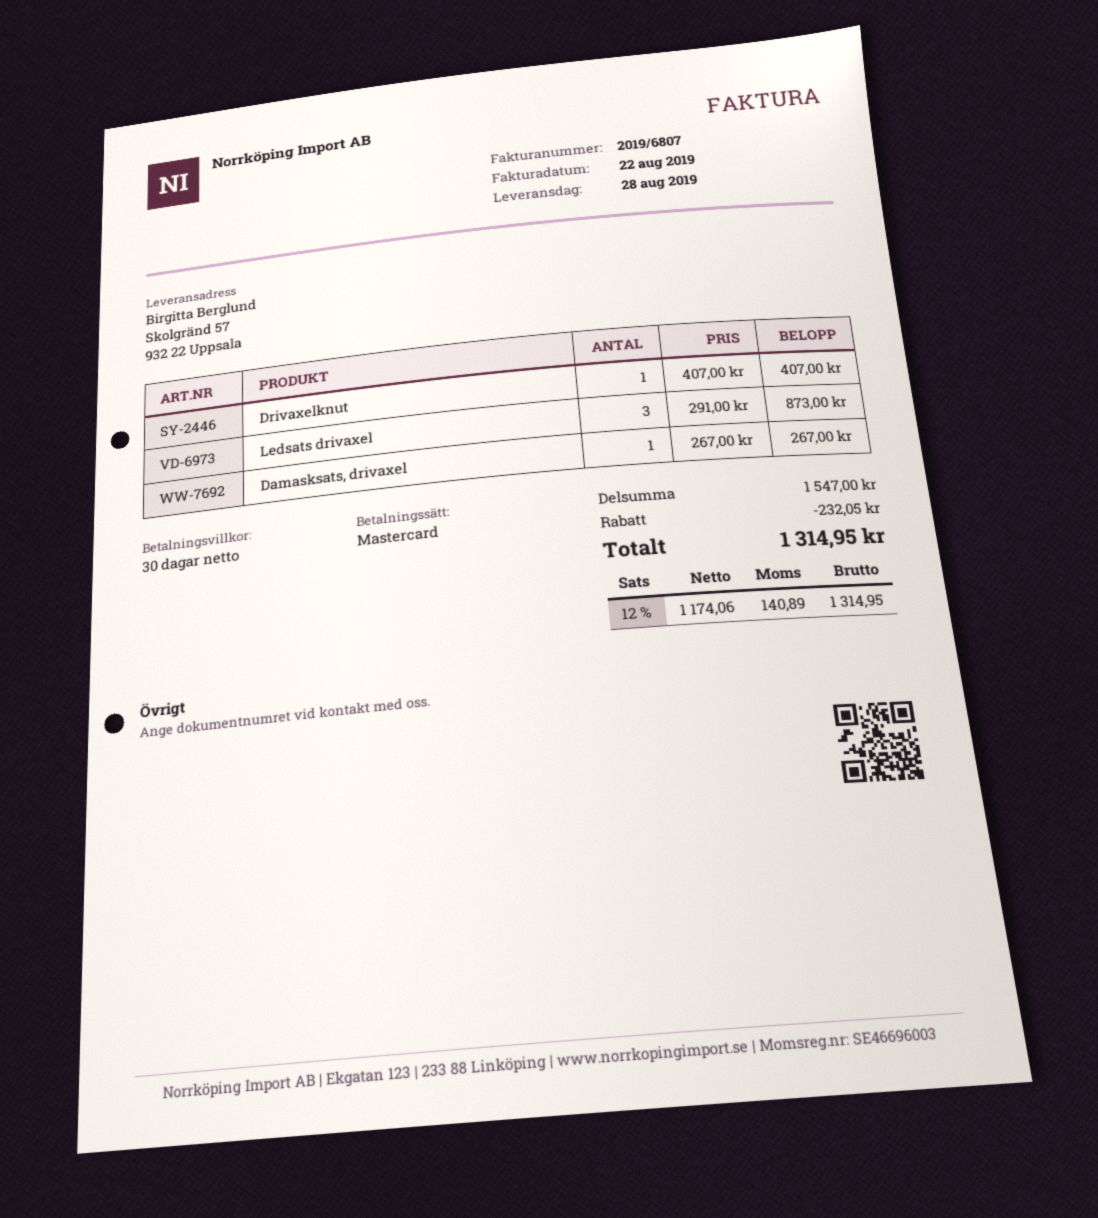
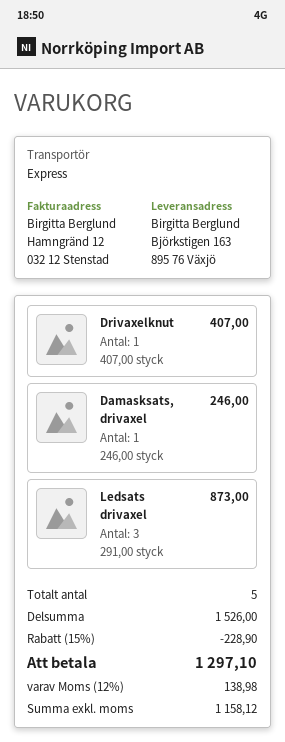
ship to: Skolgränd 57, 932 22 Uppsala -> Björkstigen 163, 895 76 Växjö
Damasksats, drivaxel: 1 x 267.00 = 267.00 -> 1 x 246.00 = 246.00
subtotal: 1547.00 -> 1526.00
discount: 232.05 -> 228.90
net: 1174.06 -> 1158.12
tax: 12% = 140.89 -> 12% = 138.98
total: 1314.95 -> 1297.10

